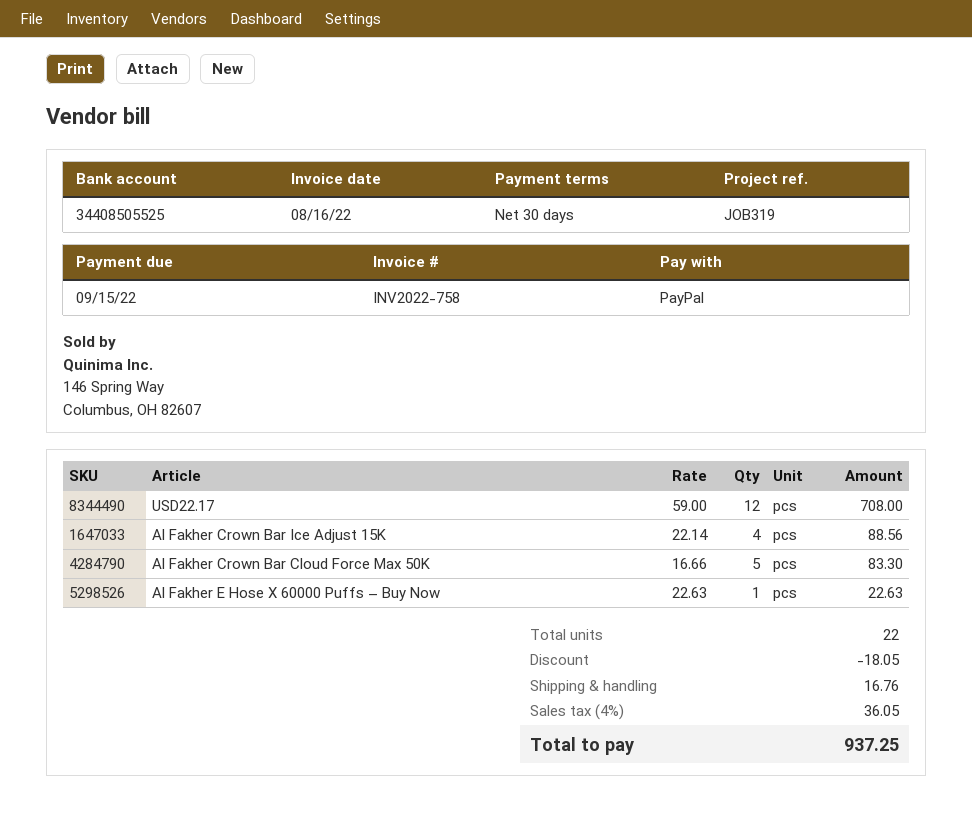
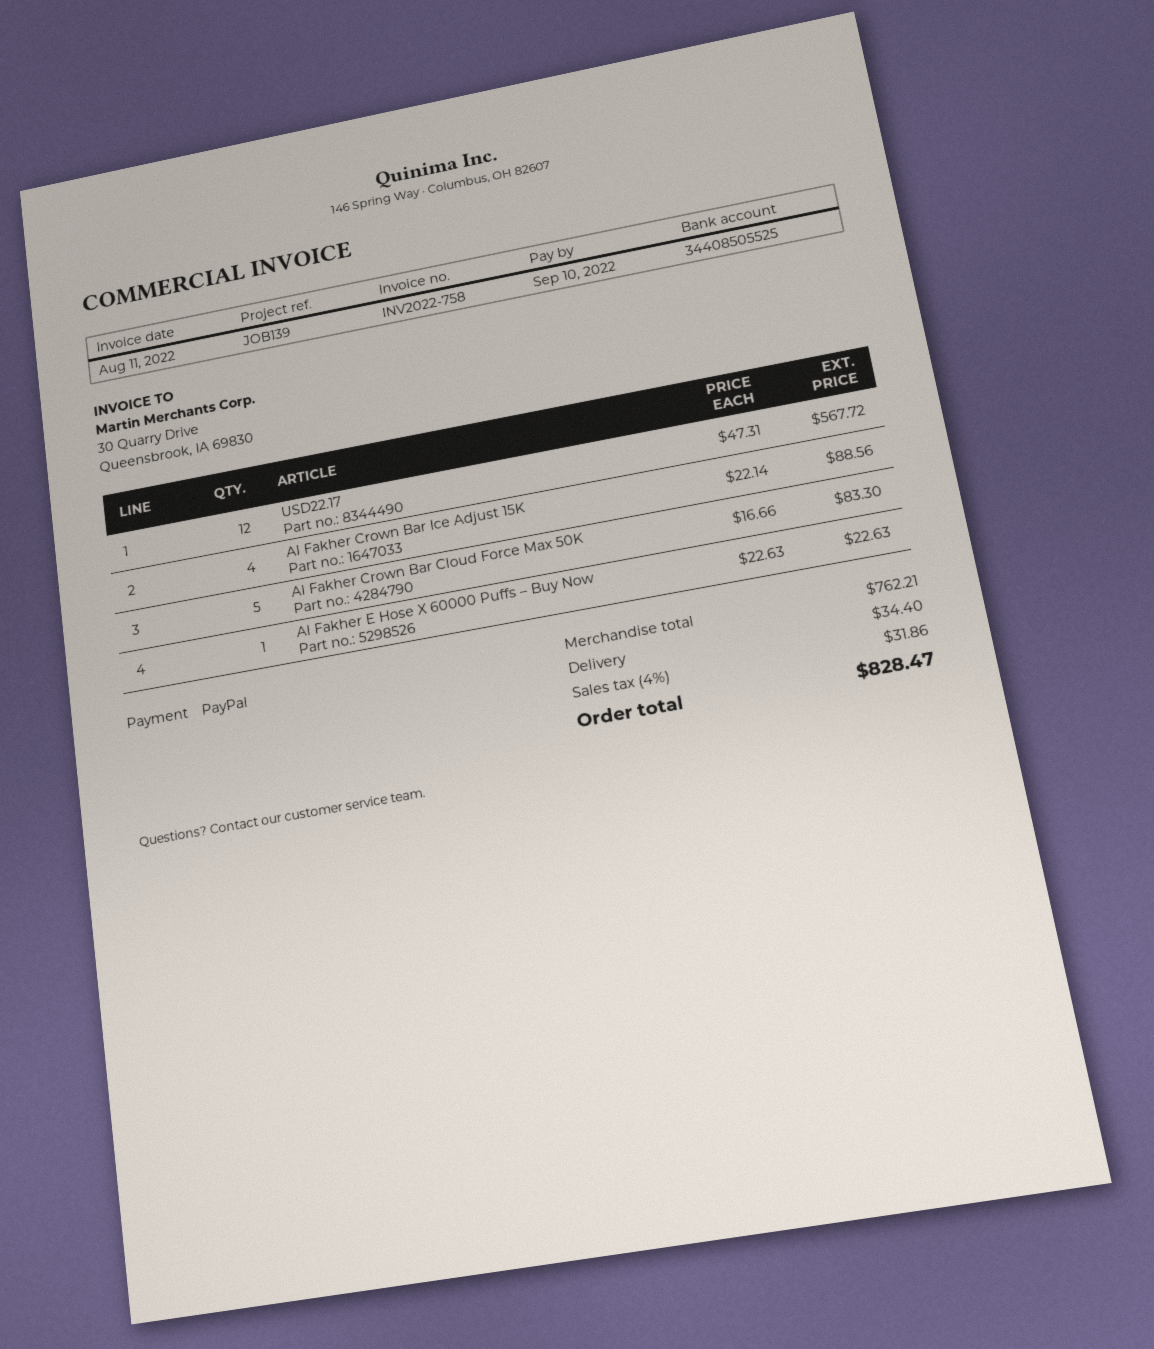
invoice date: 2022-08-16 -> 2022-08-11
due date: 2022-09-15 -> 2022-09-10
reference: JOB319 -> JOB139
USD22.17: 12 x 59.00 = 708.00 -> 12 x 47.31 = 567.72
discount: 18.05 -> none
shipping: 16.76 -> 34.40
tax: 4% = 36.05 -> 4% = 31.86
total: 937.25 -> 828.47

